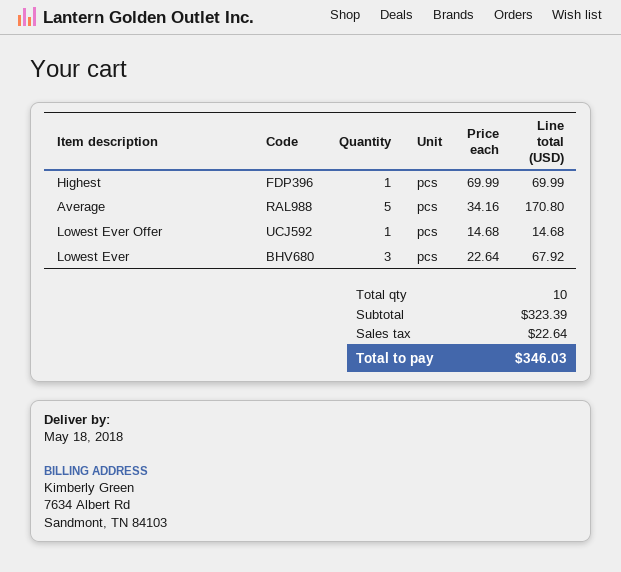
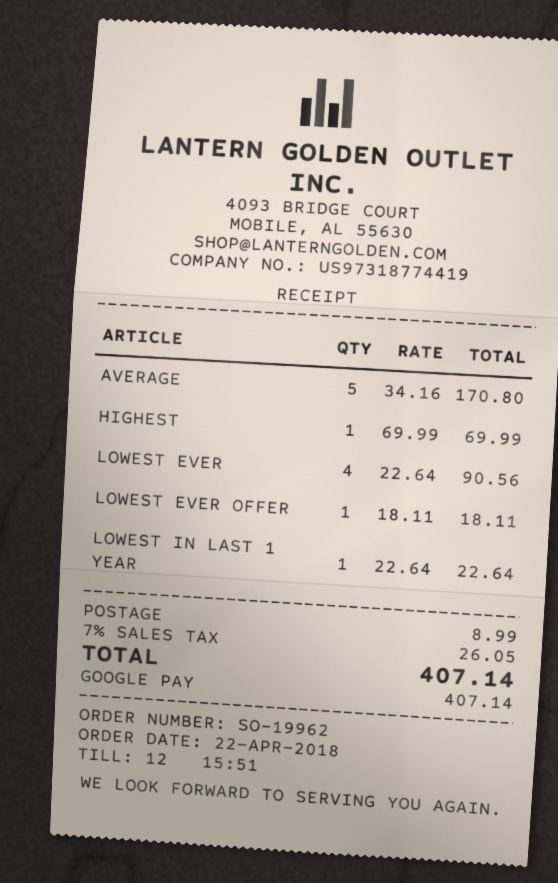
Lowest Ever Offer: 1 x 14.68 = 14.68 -> 1 x 18.11 = 18.11
Lowest Ever: 3 x 22.64 = 67.92 -> 4 x 22.64 = 90.56
LOWEST IN LAST 1 YEAR: none -> 1 x 22.64 = 22.64
shipping: none -> 8.99
tax: 22.64 -> 26.05
total: 346.03 -> 407.14

